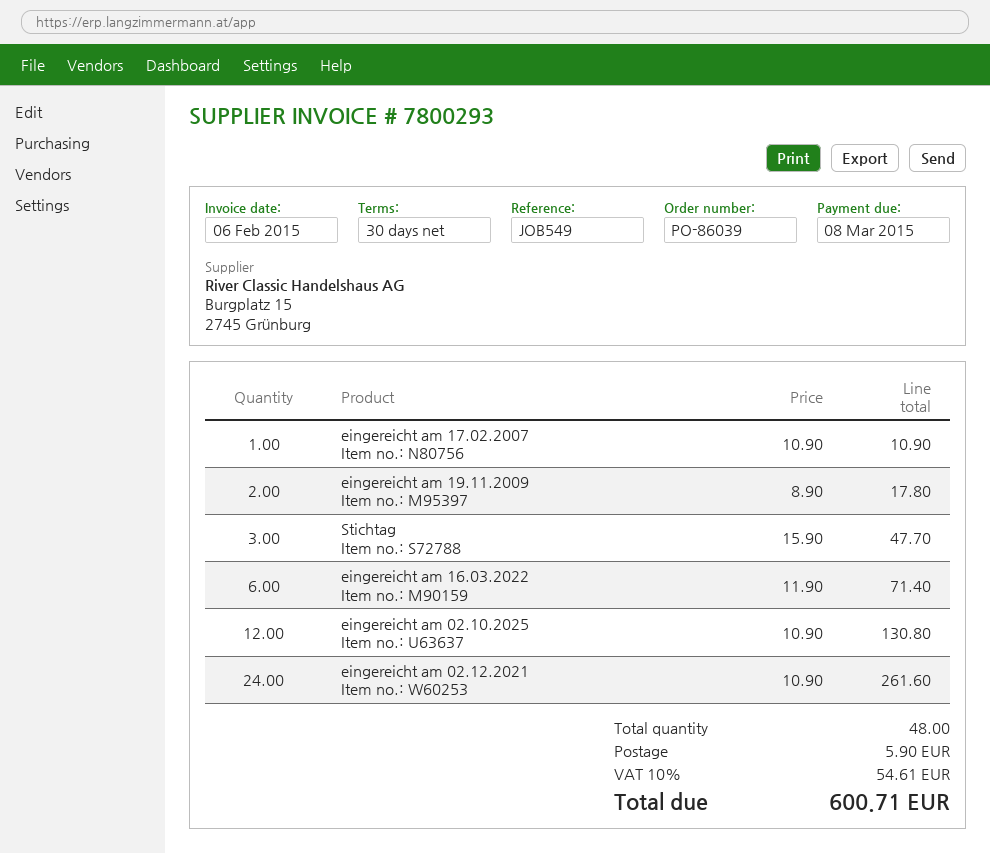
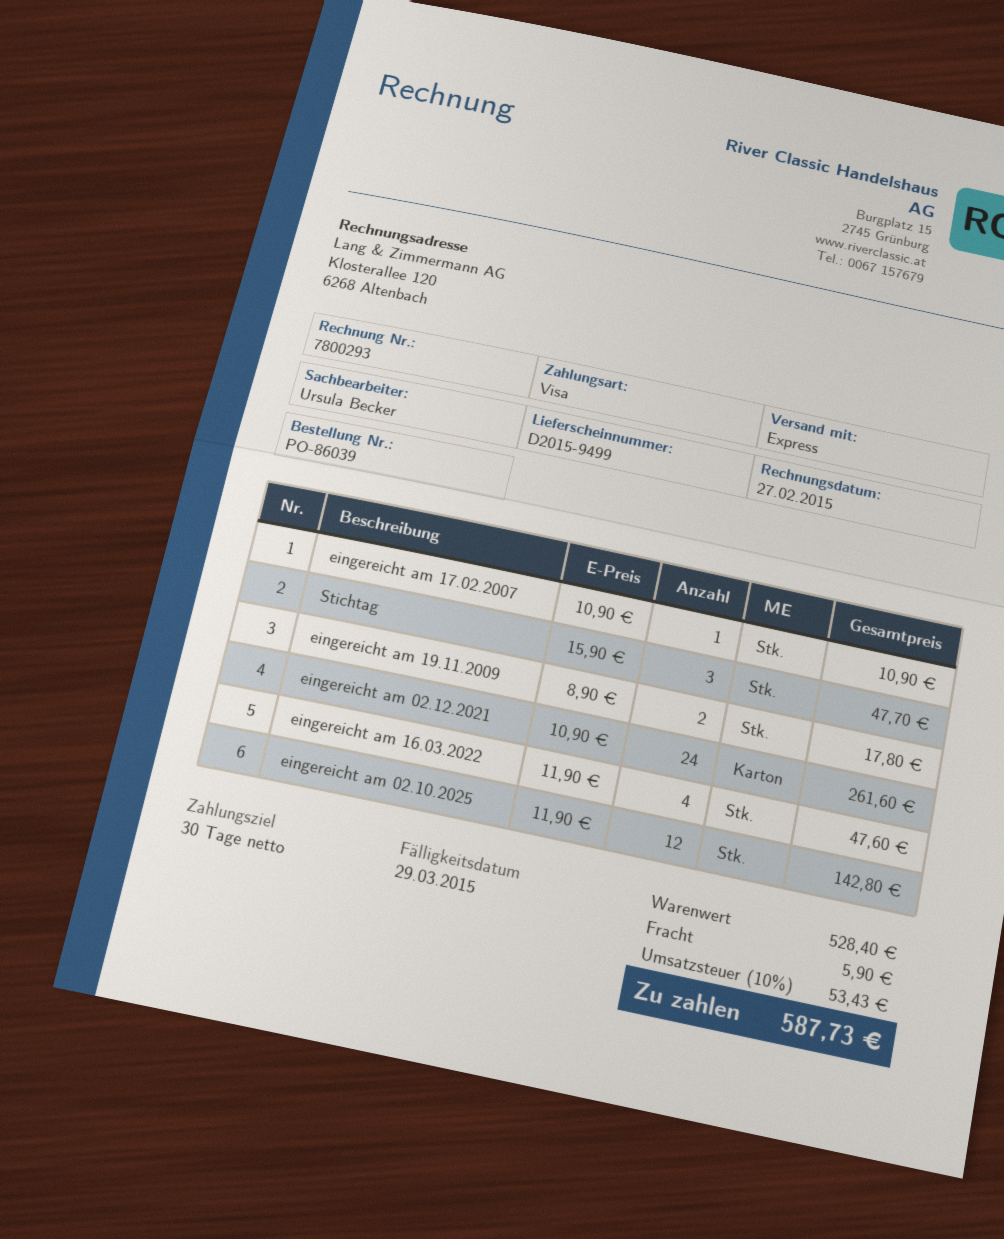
invoice date: 2015-02-06 -> 2015-02-27
due date: 2015-03-08 -> 2015-03-29
eingereicht am 16.03.2022: 6 x 11.90 = 71.40 -> 4 x 11.90 = 47.60
eingereicht am 02.10.2025: 12 x 10.90 = 130.80 -> 12 x 11.90 = 142.80
tax: 10% = 54.61 -> 10% = 53.43
total: 600.71 -> 587.73

